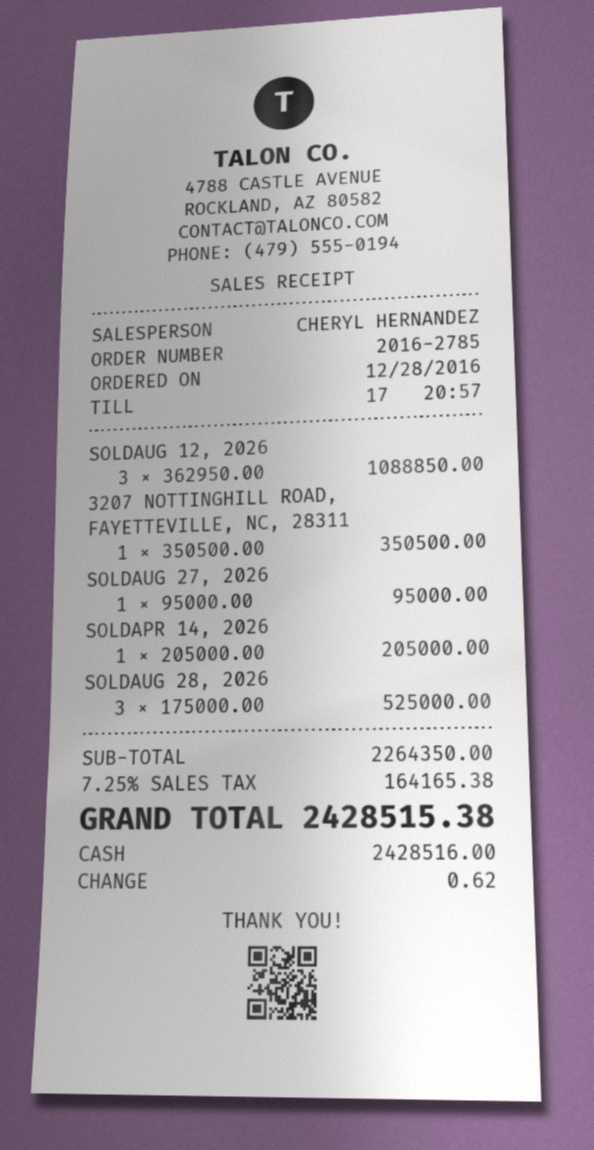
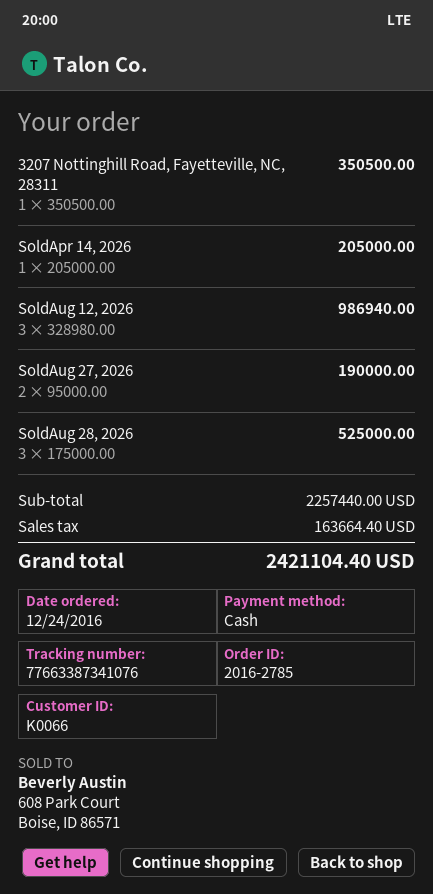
order date: 2016-12-28 -> 2016-12-24
SOLDAUG 12, 2026: 3 x 362950.00 = 1088850.00 -> 3 x 328980.00 = 986940.00
SOLDAUG 27, 2026: 1 x 95000.00 = 95000.00 -> 2 x 95000.00 = 190000.00
subtotal: 2264350.00 -> 2257440.00
tax: 164165.38 -> 163664.40
total: 2428515.38 -> 2421104.40

